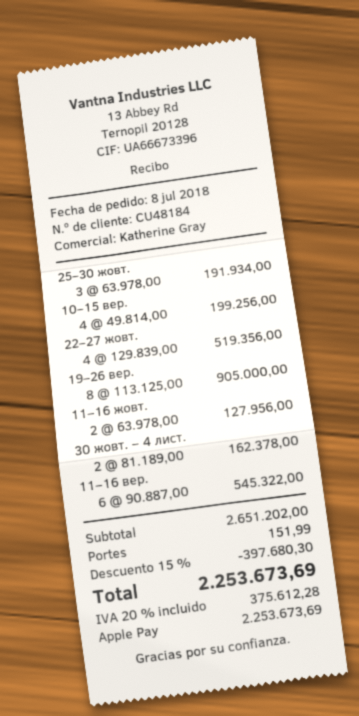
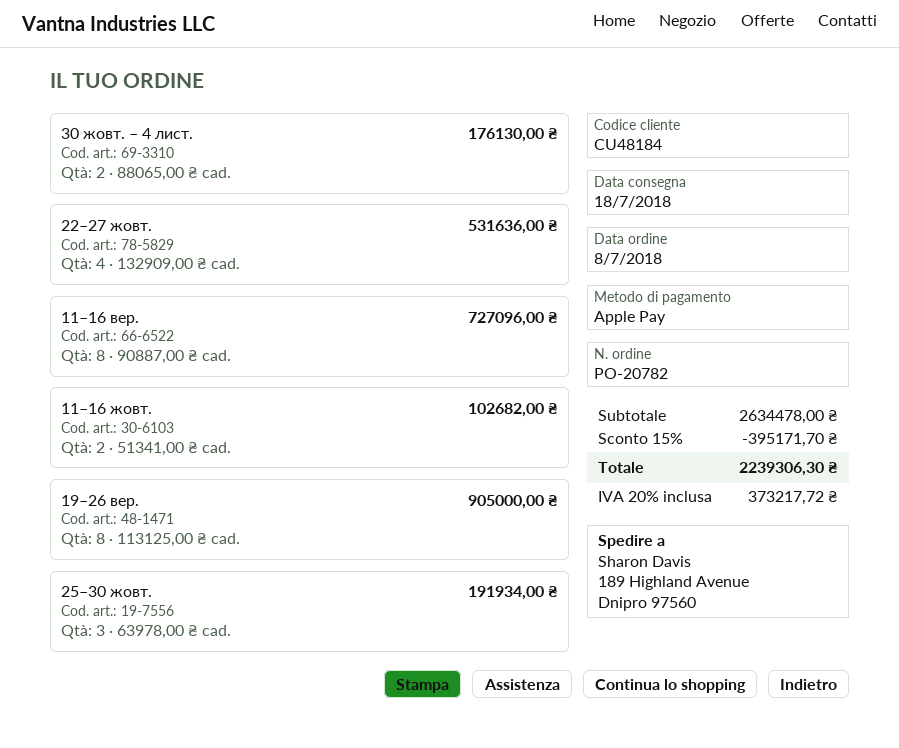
10–15 вер.: 4 x 49814.00 = 199256.00 -> none
22–27 жовт.: 4 x 129839.00 = 519356.00 -> 4 x 132909.00 = 531636.00
11–16 жовт.: 2 x 63978.00 = 127956.00 -> 2 x 51341.00 = 102682.00
30 жовт. – 4 лист.: 2 x 81189.00 = 162378.00 -> 2 x 88065.00 = 176130.00
11–16 вер.: 6 x 90887.00 = 545322.00 -> 8 x 90887.00 = 727096.00
subtotal: 2651202.00 -> 2634478.00
discount: 15% = 397680.30 -> 15% = 395171.70
shipping: 151.99 -> none
tax: 20% = 375612.28 -> 20% = 373217.72
total: 2253673.69 -> 2239306.30

